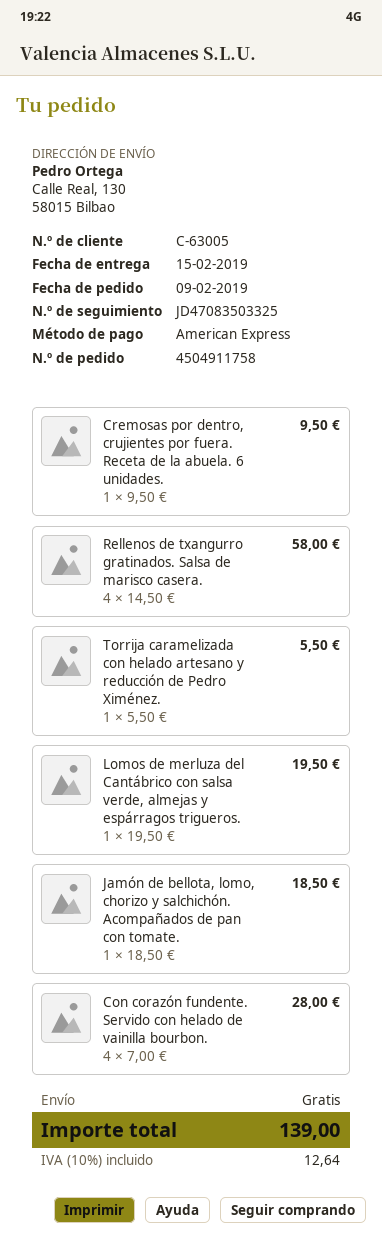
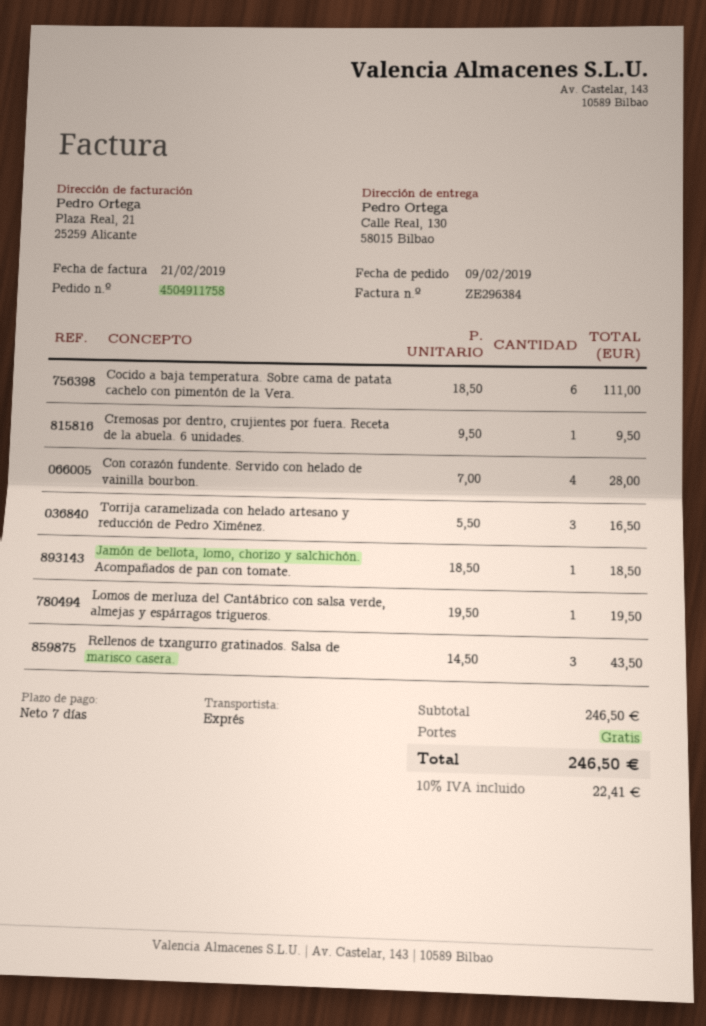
Rellenos de txangurro gratinados. Salsa de marisco casera.: 4 x 14.50 = 58.00 -> 3 x 14.50 = 43.50
Torrija caramelizada con helado artesano y reducción de Pedro Ximénez.: 1 x 5.50 = 5.50 -> 3 x 5.50 = 16.50
Cocido a baja temperatura. Sobre cama de patata cachelo con pimentón de la Vera.: none -> 6 x 18.50 = 111.00
tax: 10% = 12.64 -> 10% = 22.41
total: 139.00 -> 246.50

